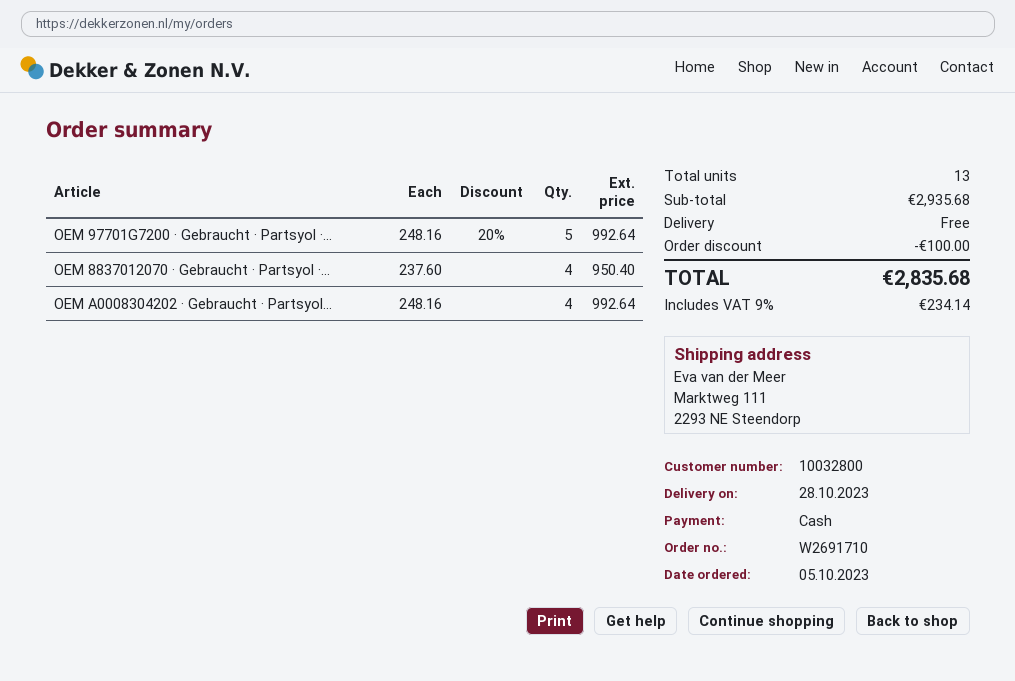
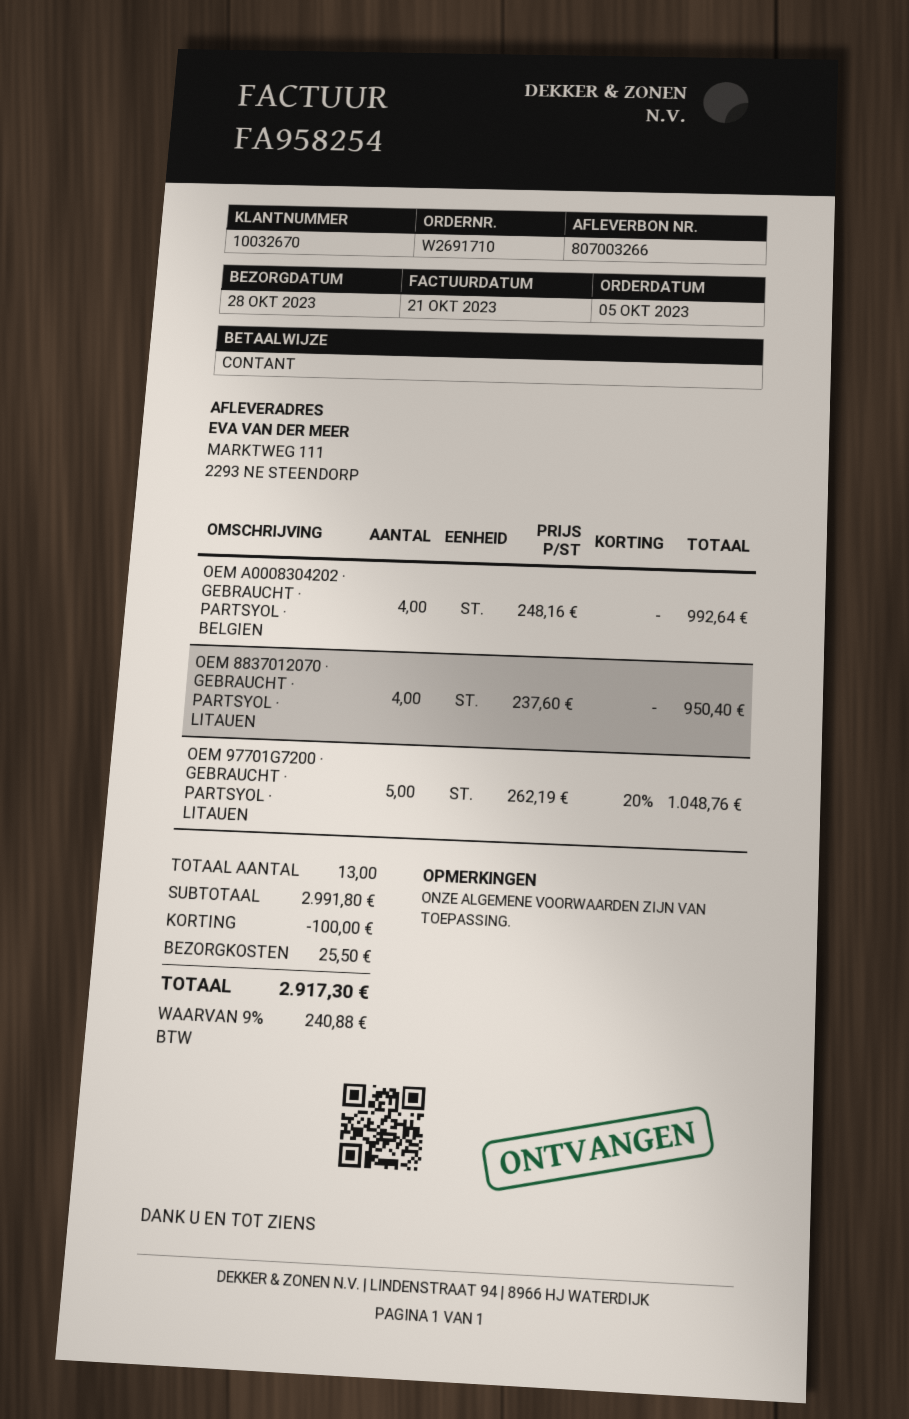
customer number: 10032800 -> 10032670
OEM 97701G7200 · Gebraucht · Partsyol ·...: 5 x 248.16 - 20% = 992.64 -> 5 x 262.19 - 20% = 1048.76
subtotal: 2935.68 -> 2991.80
shipping: 0.00 -> 25.50
tax: 9% = 234.14 -> 9% = 240.88
total: 2835.68 -> 2917.30

